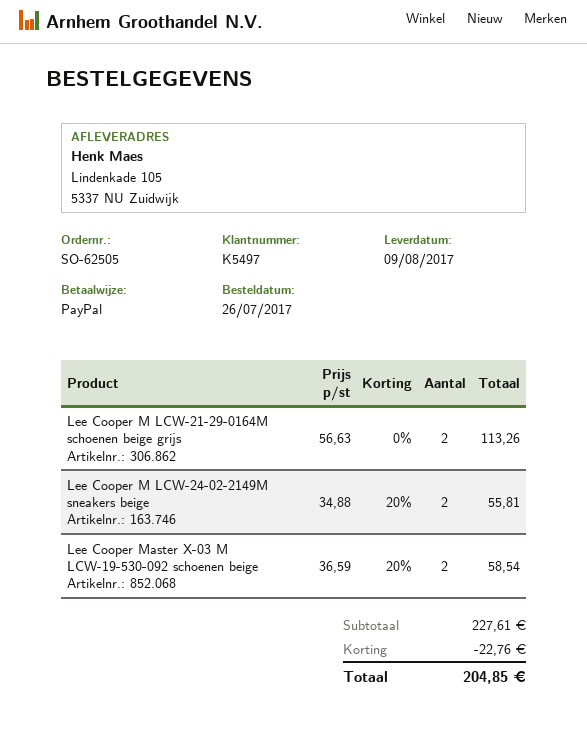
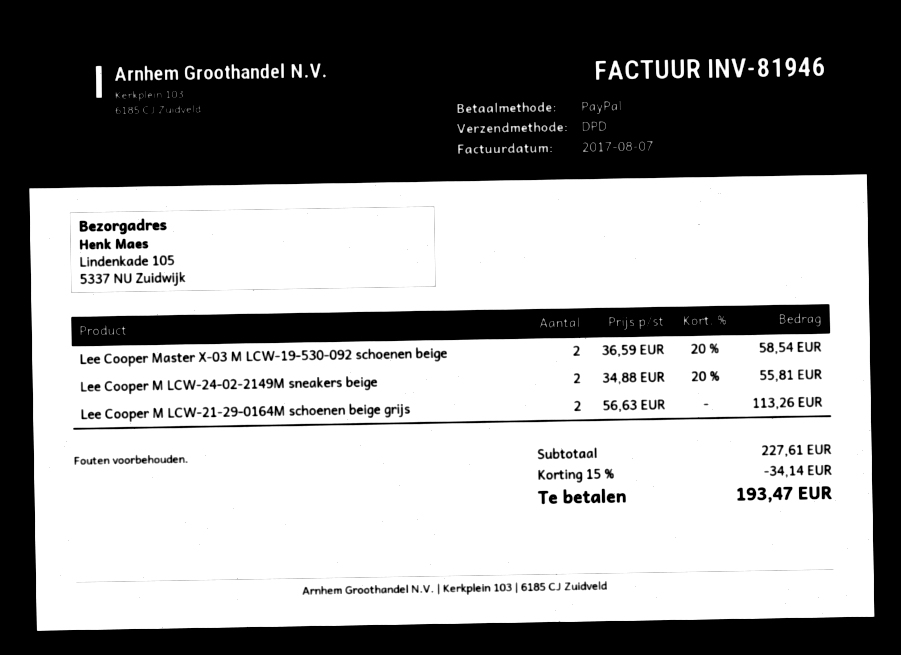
discount: 22.76 -> 34.14
total: 204.85 -> 193.47

